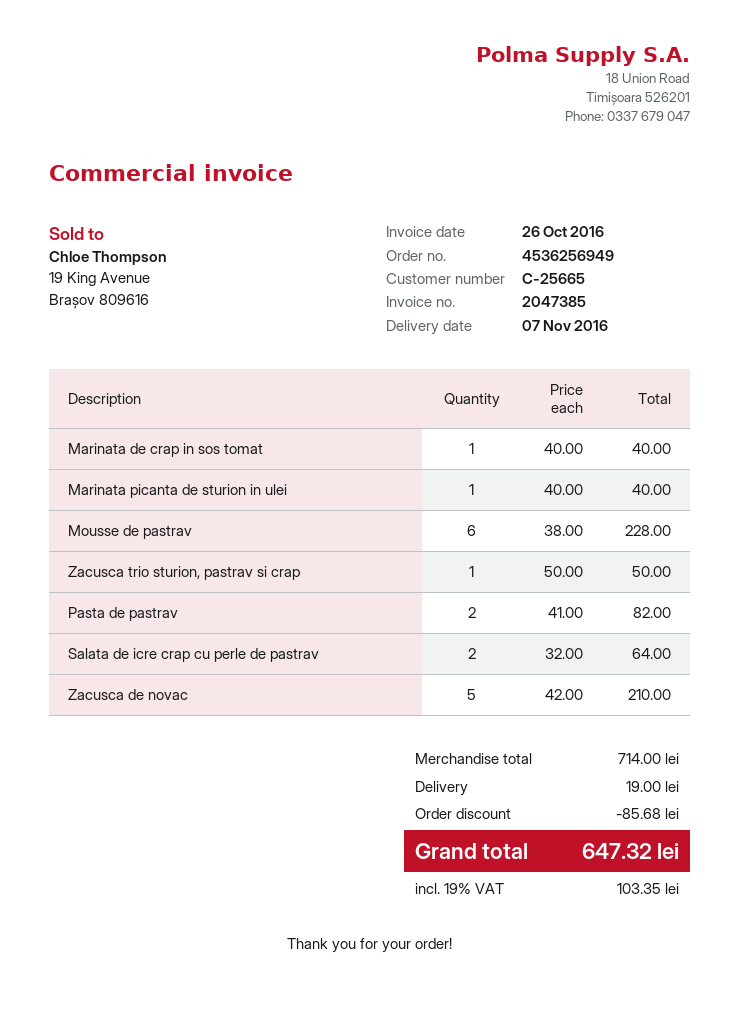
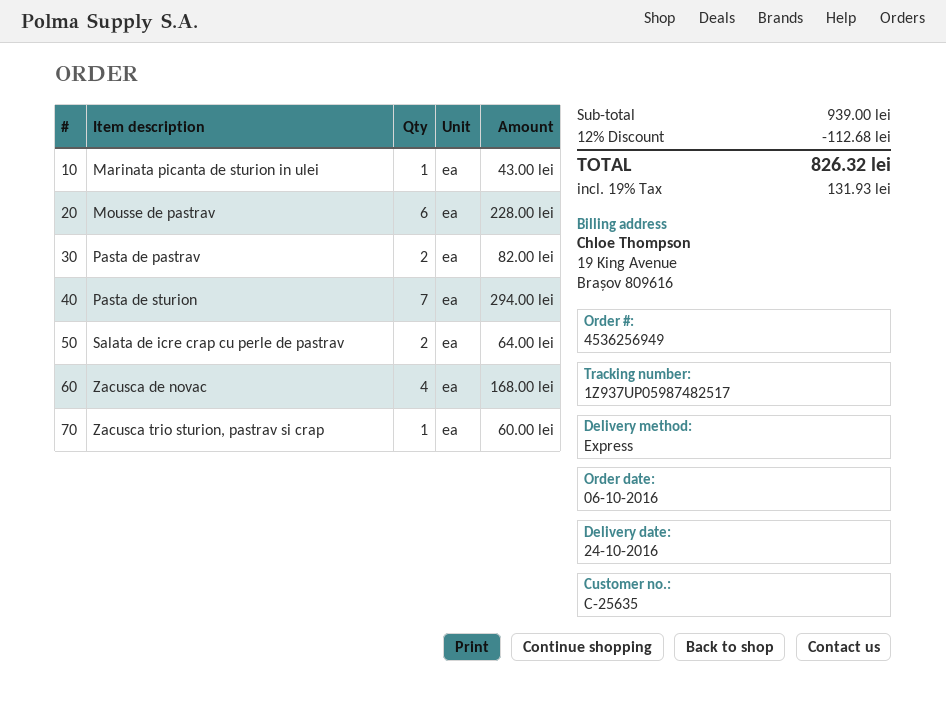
delivery date: 2016-11-07 -> 2016-10-24
customer number: C-25665 -> C-25635
Marinata de crap in sos tomat: 1 for 40.00 -> none
Marinata picanta de sturion in ulei: 1 for 40.00 -> 1 for 43.00
Zacusca trio sturion, pastrav si crap: 1 for 50.00 -> 1 for 60.00
Zacusca de novac: 5 for 210.00 -> 4 for 168.00
Pasta de sturion: none -> 7 for 294.00
subtotal: 714.00 -> 939.00
discount: 85.68 -> 112.68
shipping: 19.00 -> none
tax: 19% = 103.35 -> 19% = 131.93
total: 647.32 -> 826.32

